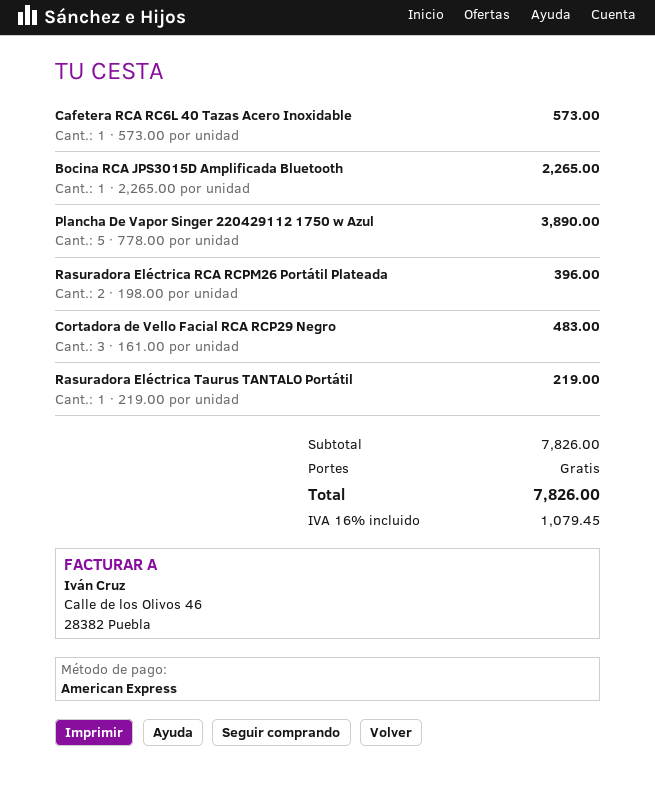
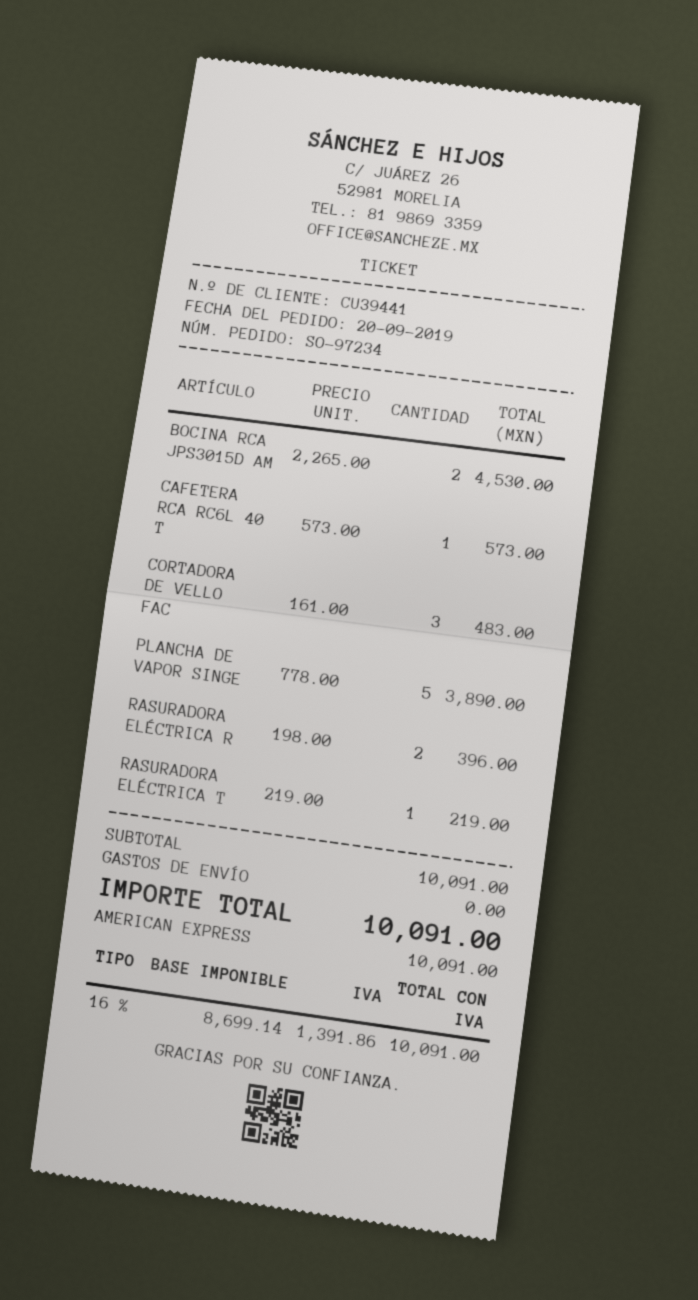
Bocina RCA JPS3015D Amplificada Bluetooth: 1 x 2265.00 = 2265.00 -> 2 x 2265.00 = 4530.00
subtotal: 7826.00 -> 10091.00
tax: 16% = 1079.45 -> 16% = 1391.86
total: 7826.00 -> 10091.00

